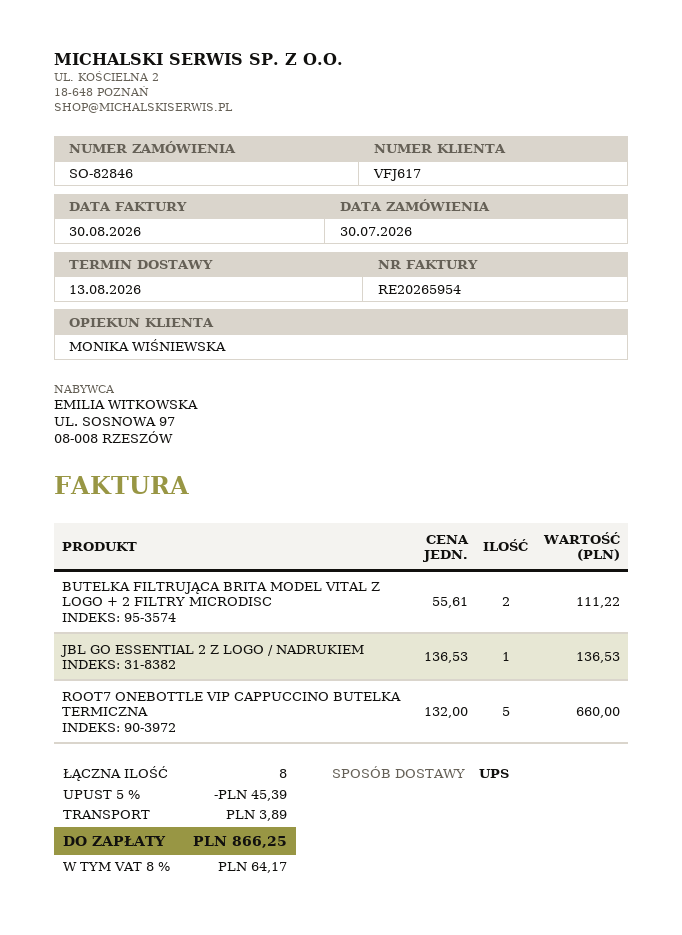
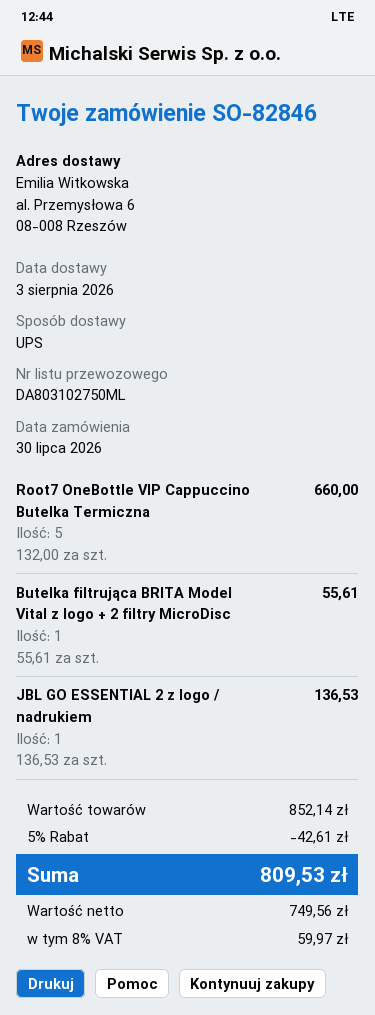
delivery date: 2026-08-13 -> 2026-08-03
BUTELKA FILTRUJĄCA BRITA MODEL VITAL Z LOGO + 2 FILTRY MICRODISC: 2 x 55.61 = 111.22 -> 1 x 55.61 = 55.61
discount: 5% = 45.39 -> 5% = 42.61
shipping: 3.89 -> none
tax: 8% = 64.17 -> 8% = 59.97
total: 866.25 -> 809.53

